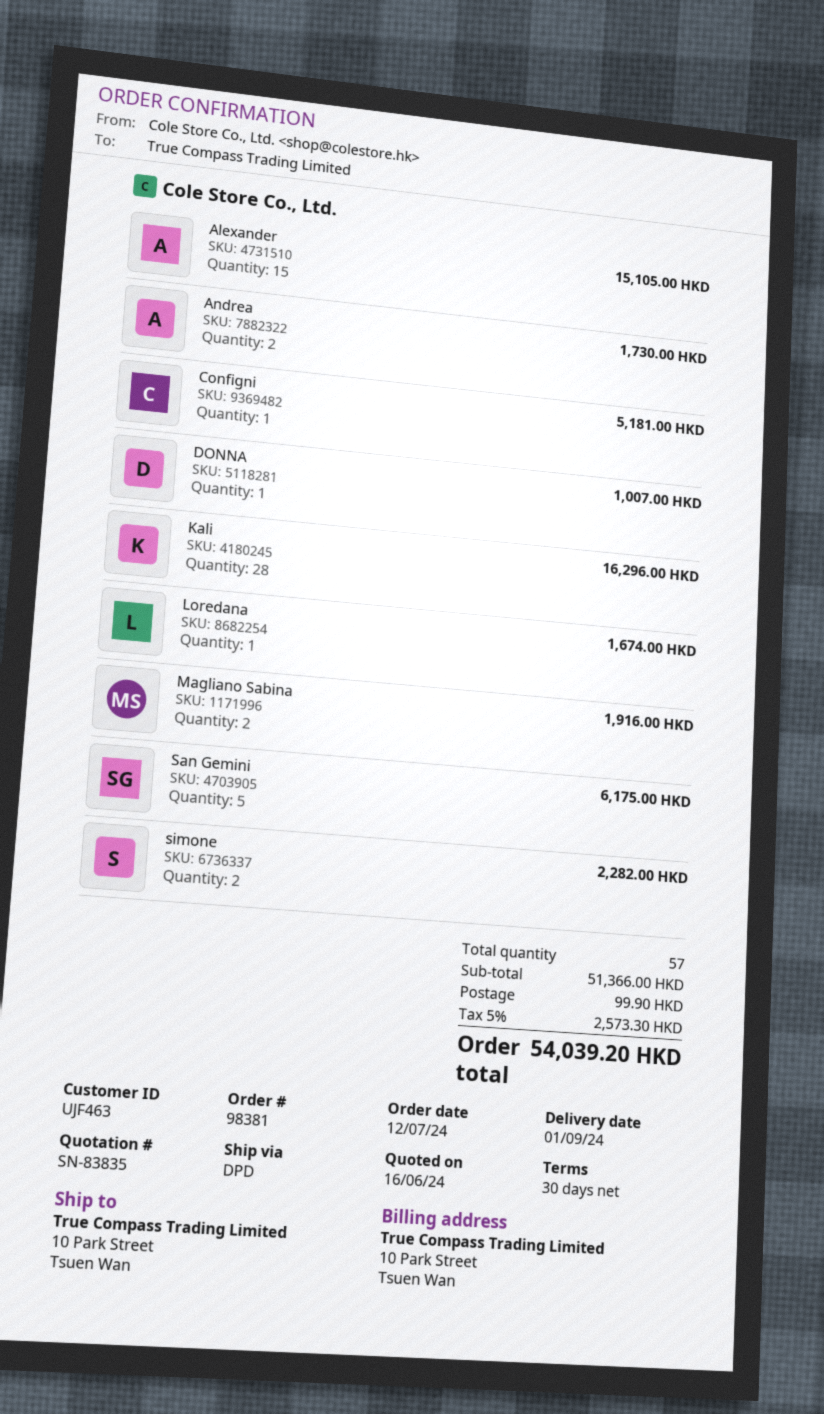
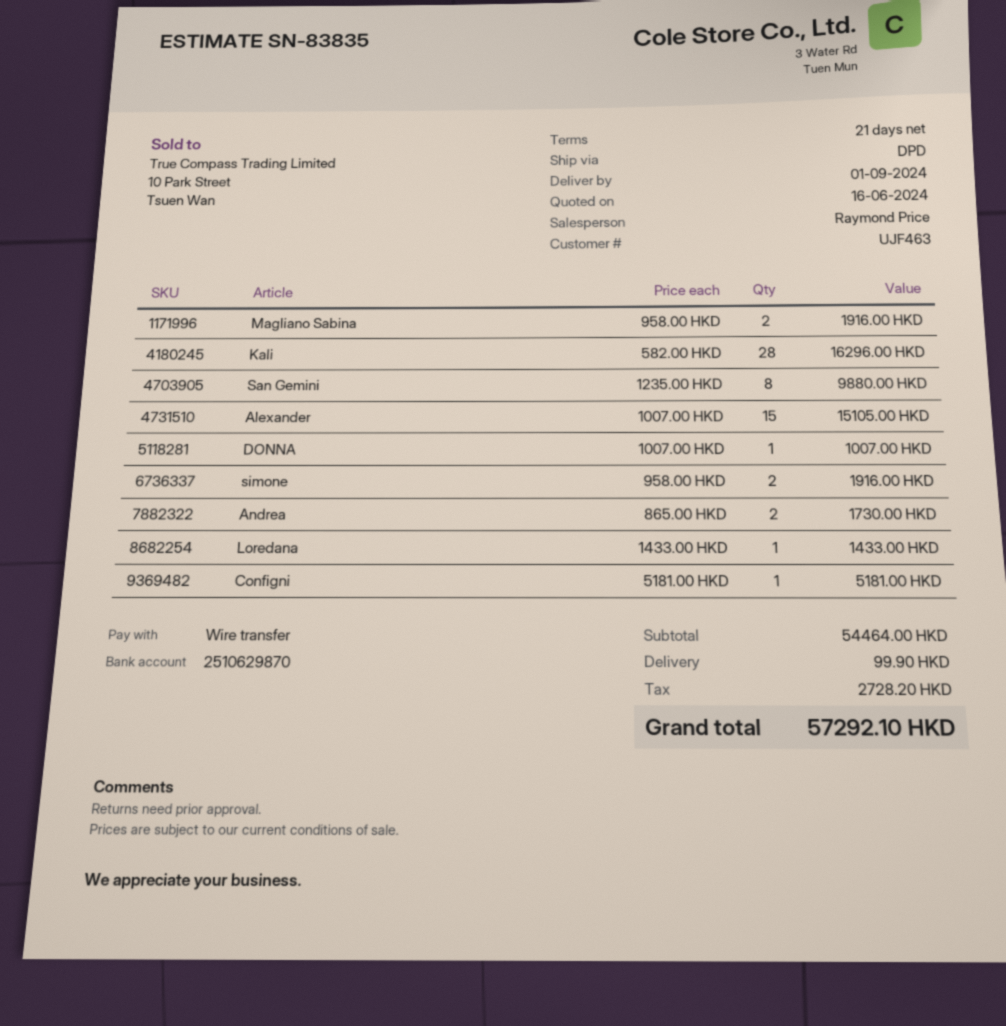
payment terms: 30 days -> 21 days
Loredana: 1 for 1674.00 -> 1 for 1433.00
San Gemini: 5 for 6175.00 -> 8 for 9880.00
simone: 2 for 2282.00 -> 2 for 1916.00
subtotal: 51366.00 -> 54464.00
tax: 2573.30 -> 2728.20
total: 54039.20 -> 57292.10

